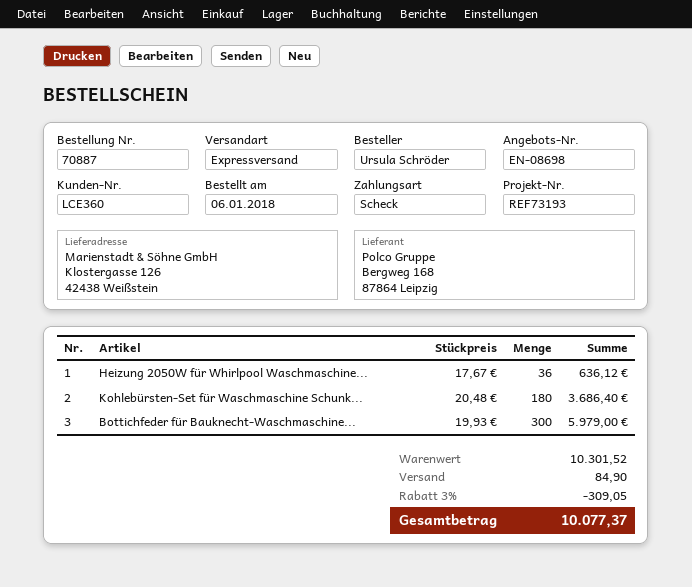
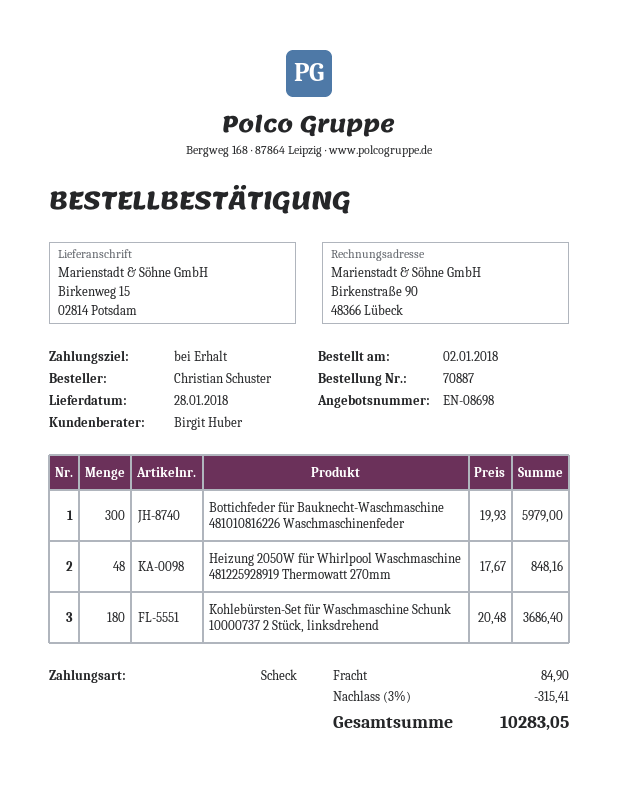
order date: 2018-01-06 -> 2018-01-02
ordered by: Ursula Schröder -> Christian Schuster
ship to: Klostergasse 126, 42438 Weißstein -> Birkenweg 15, 02814 Potsdam
Heizung 2050W für Whirlpool Waschmaschine...: 36 x 17.67 = 636.12 -> 48 x 17.67 = 848.16
discount: 3% = 309.05 -> 3% = 315.41
total: 10077.37 -> 10283.05

